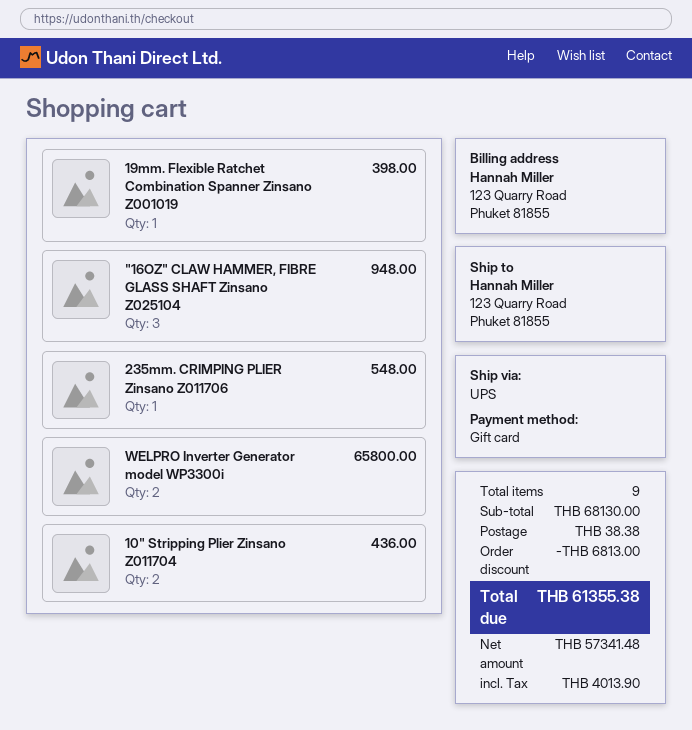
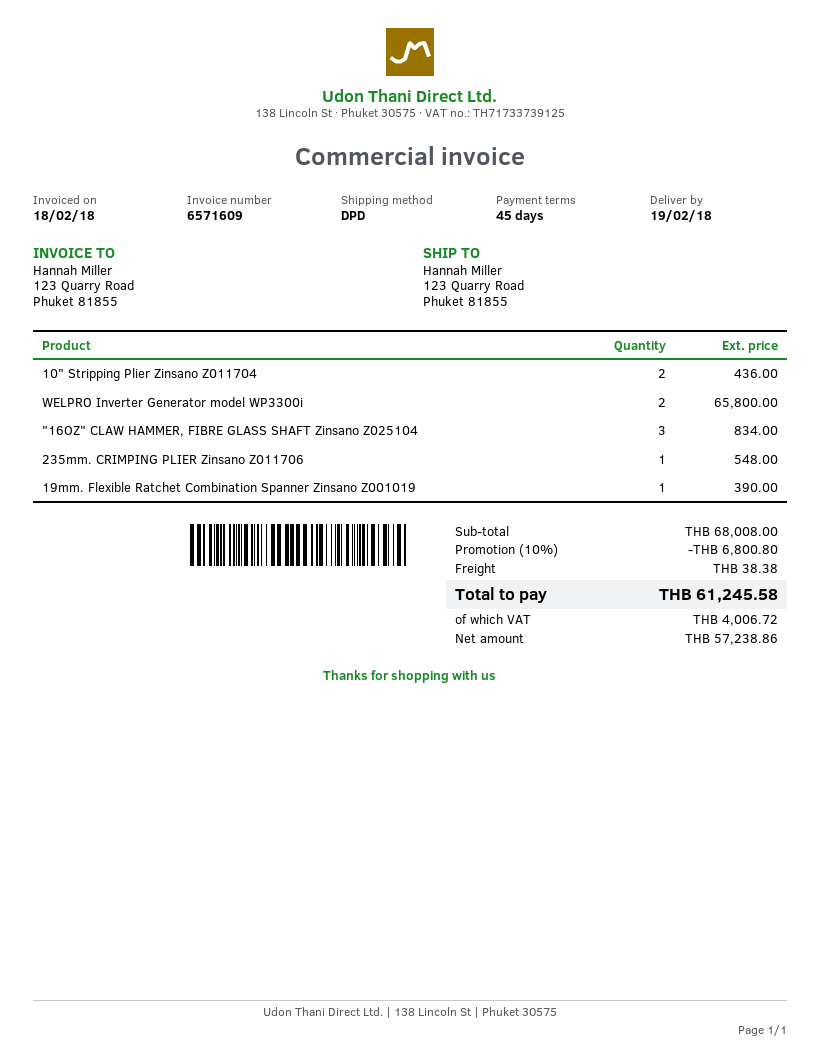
shipping method: UPS -> DPD
19mm. Flexible Ratchet Combination Spanner Zinsano Z001019: 1 for 398.00 -> 1 for 390.00
"16OZ" CLAW HAMMER, FIBRE GLASS SHAFT Zinsano Z025104: 3 for 948.00 -> 3 for 834.00
subtotal: 68130.00 -> 68008.00
discount: 6813.00 -> 6800.80
net: 57341.48 -> 57238.86
tax: 4013.90 -> 4006.72
total: 61355.38 -> 61245.58

